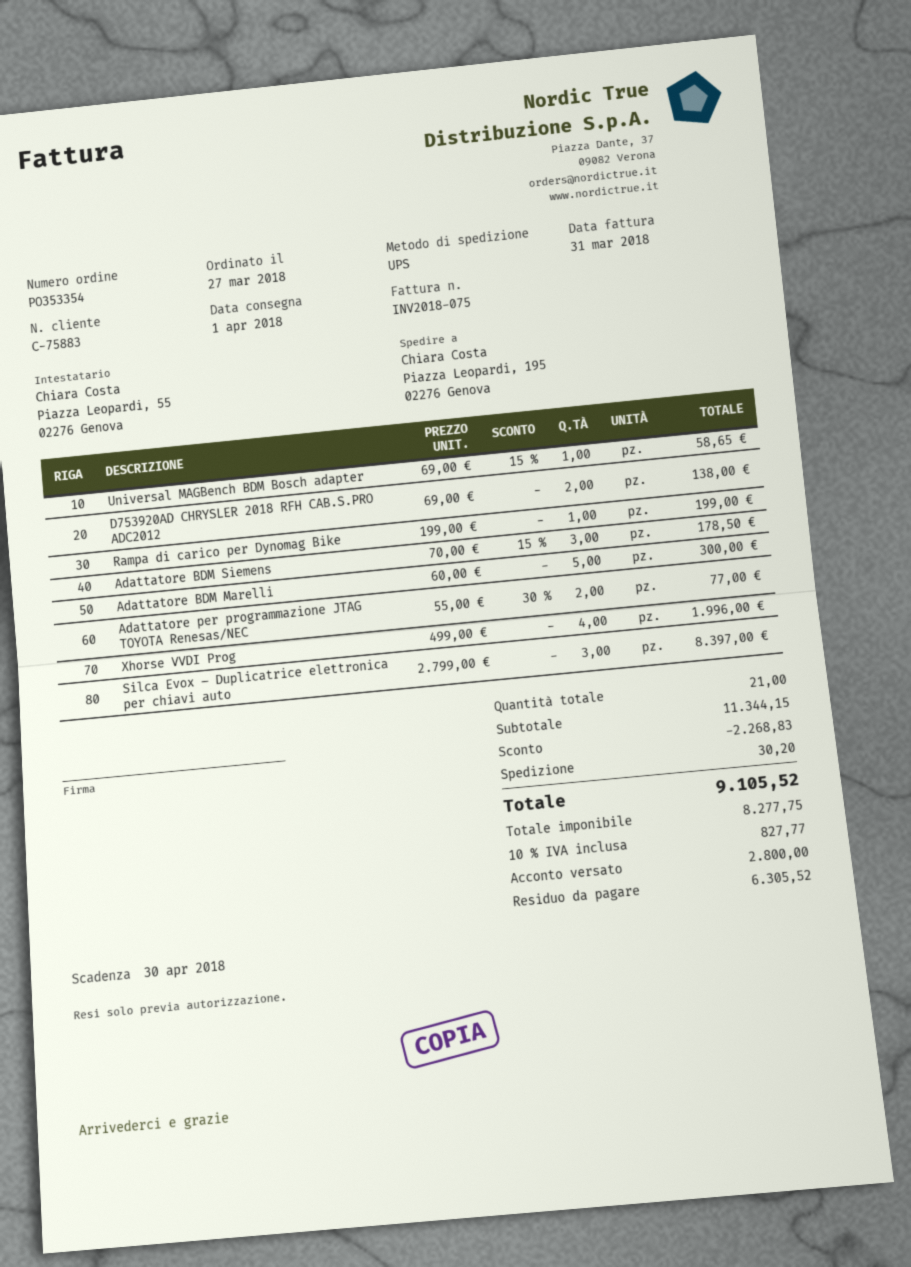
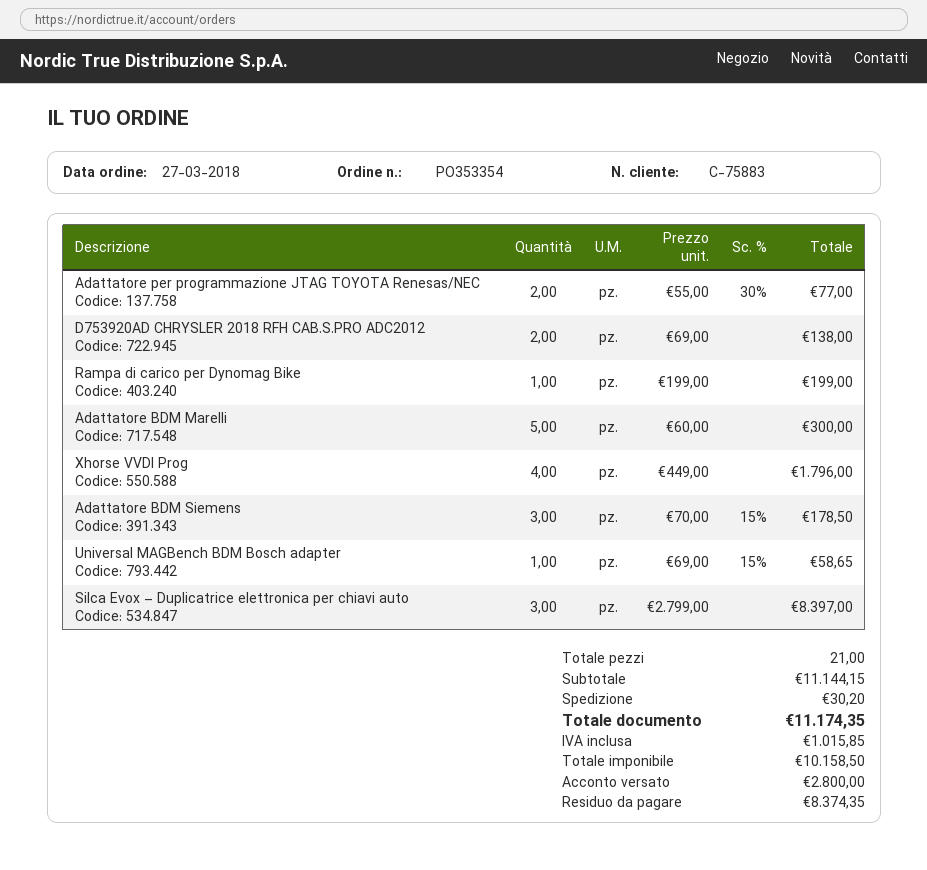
Xhorse VVDI Prog: 4 x 499.00 = 1996.00 -> 4 x 449.00 = 1796.00
subtotal: 11344.15 -> 11144.15
discount: 2268.83 -> none
net: 8277.75 -> 10158.50
tax: 827.77 -> 1015.85
total: 9105.52 -> 11174.35
balance: 6305.52 -> 8374.35

